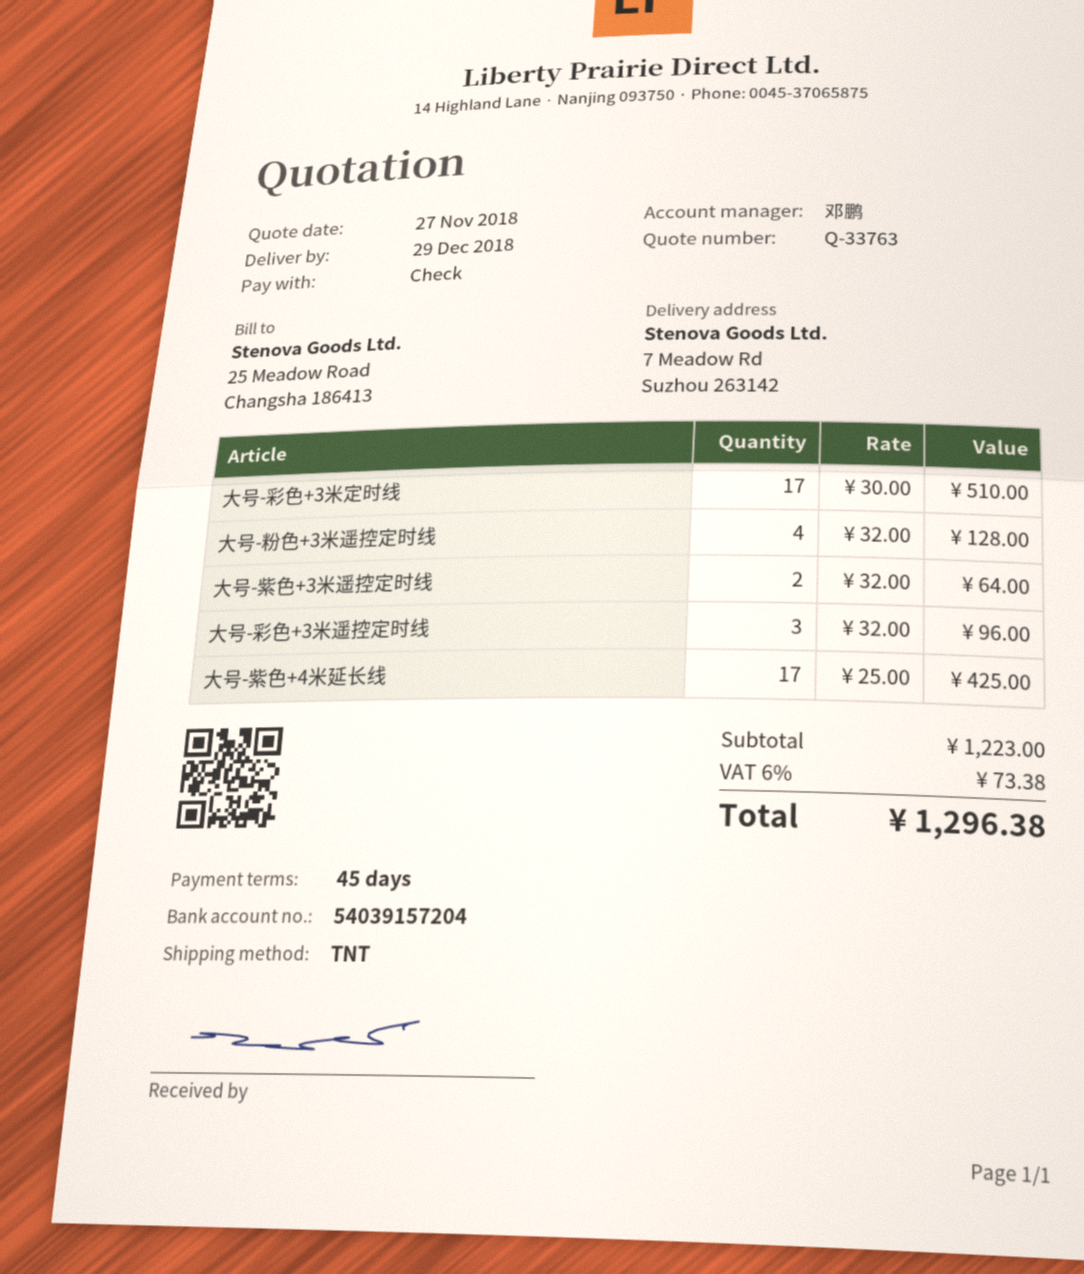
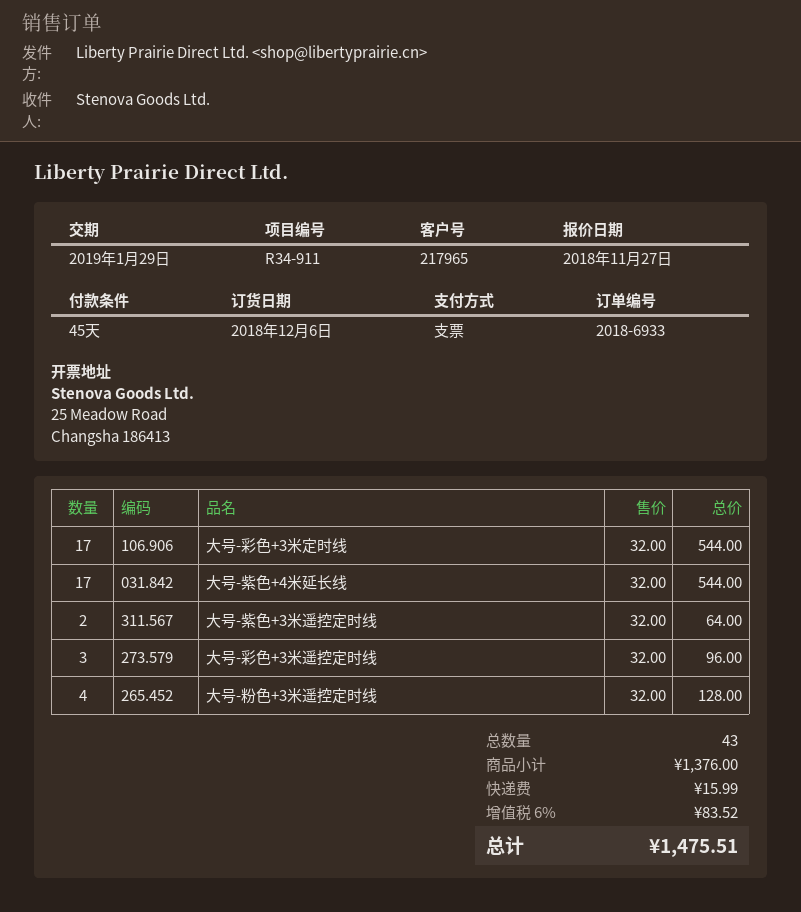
delivery date: 2018-12-29 -> 2019-01-29
大号-彩色+3米定时线: 17 x 30.00 = 510.00 -> 17 x 32.00 = 544.00
大号-紫色+4米延长线: 17 x 25.00 = 425.00 -> 17 x 32.00 = 544.00
subtotal: 1223.00 -> 1376.00
shipping: none -> 15.99
tax: 6% = 73.38 -> 6% = 83.52
total: 1296.38 -> 1475.51

